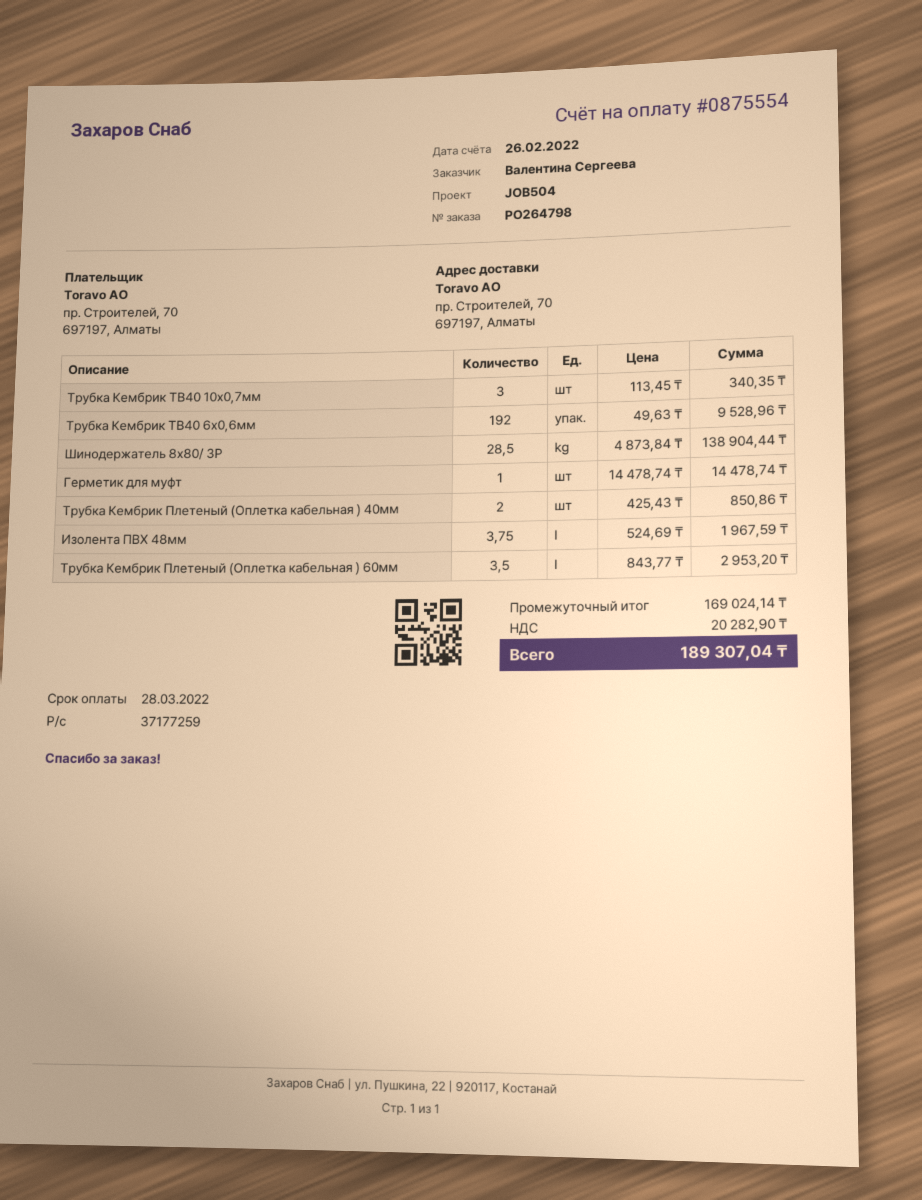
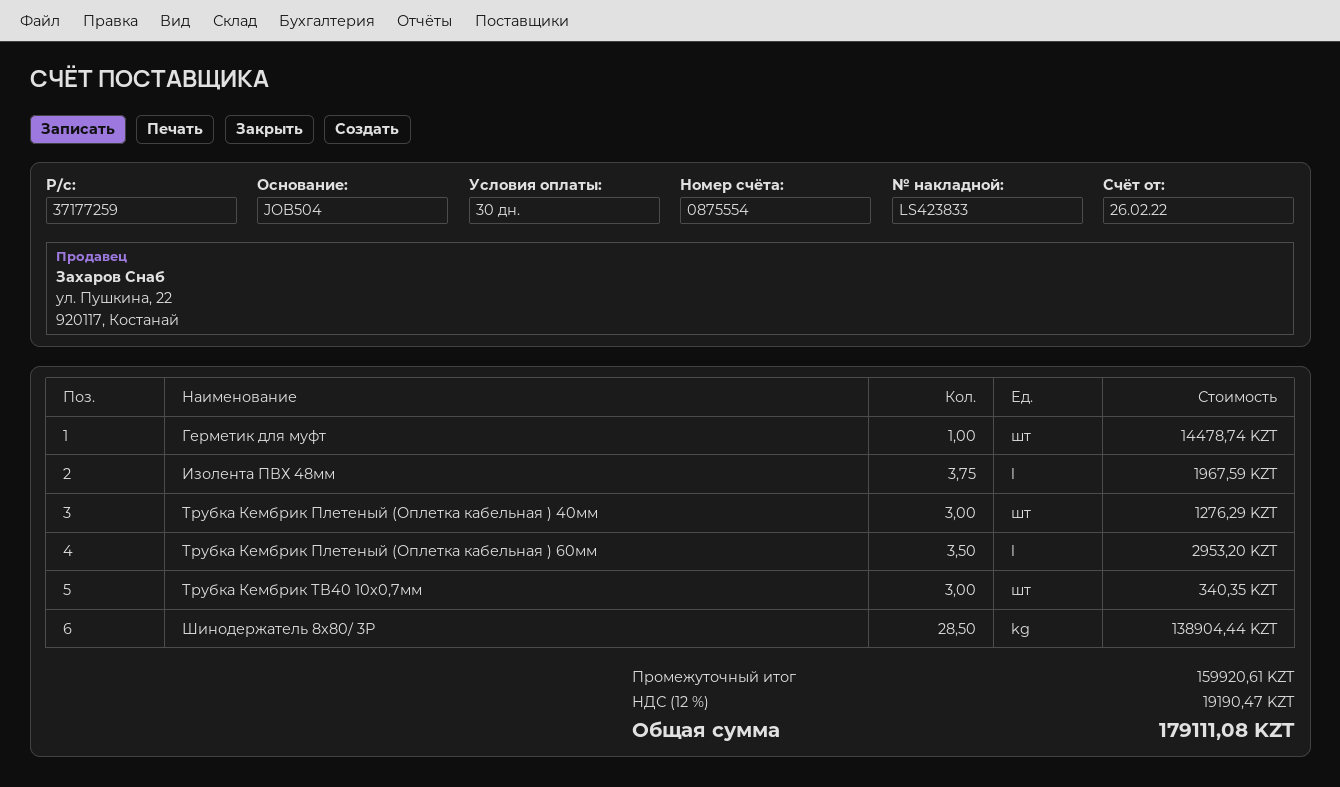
Трубка Кембрик ТВ40 6х0,6мм: 192 for 9528.96 -> none
Трубка Кембрик Плетеный (Оплетка кабельная ) 40мм: 2 for 850.86 -> 3 for 1276.29
subtotal: 169024.14 -> 159920.61
tax: 20282.90 -> 19190.47
total: 189307.04 -> 179111.08

